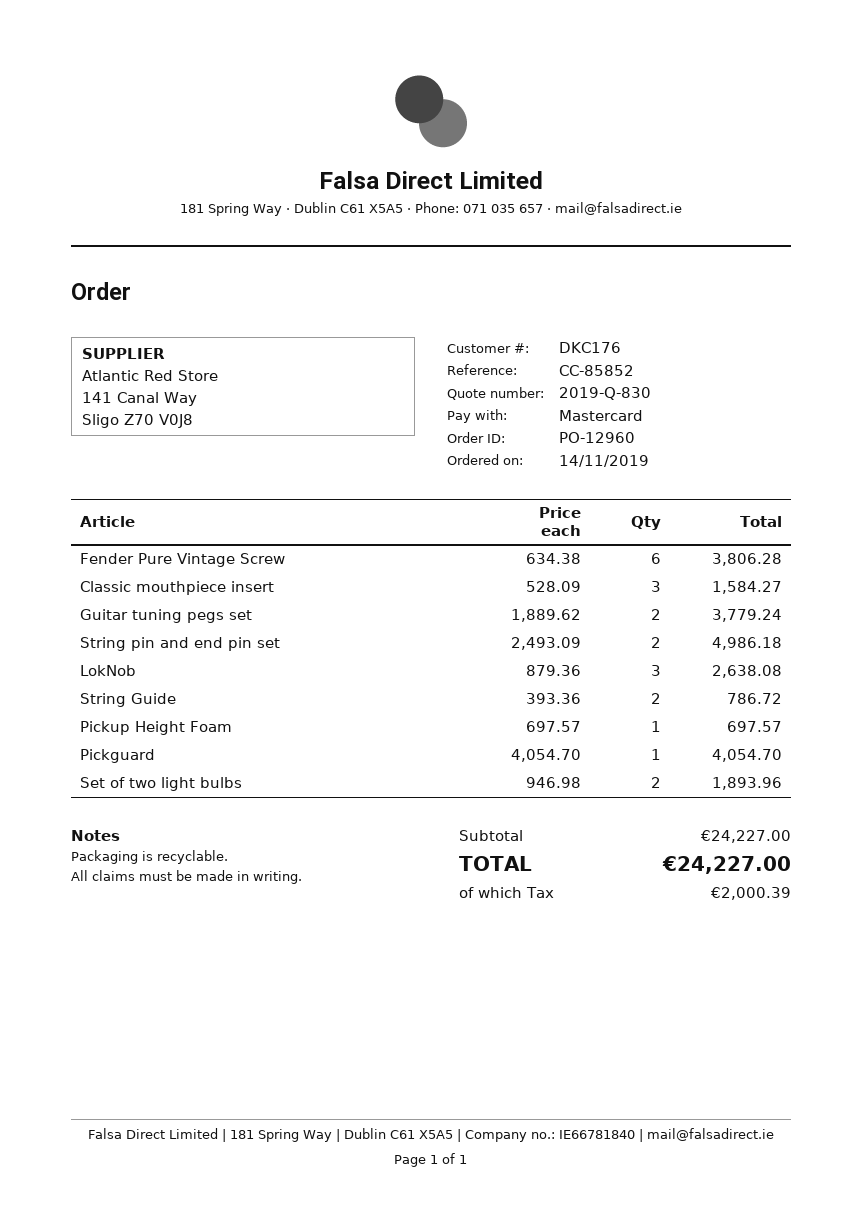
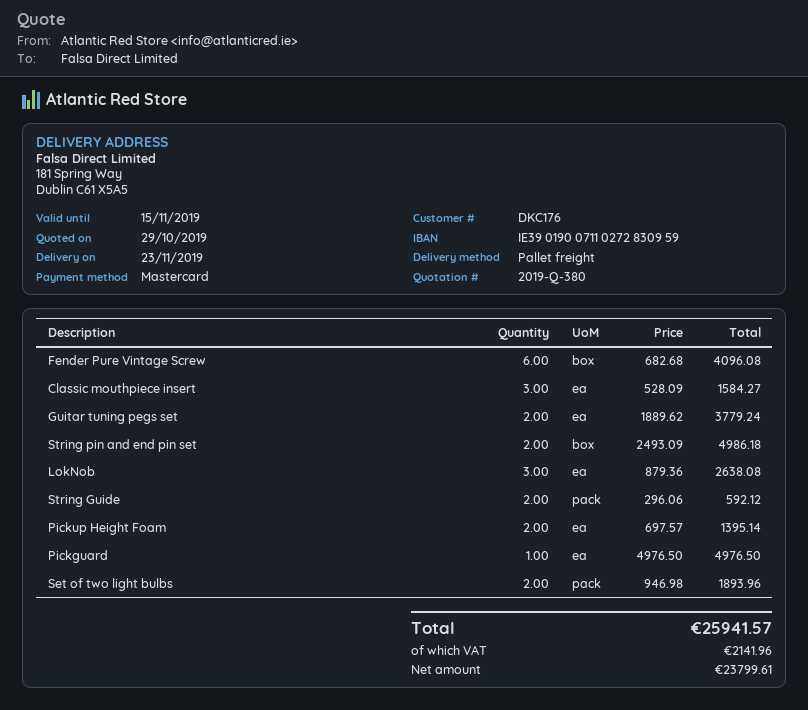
quote number: 2019-Q-830 -> 2019-Q-380
Fender Pure Vintage Screw: 6 x 634.38 = 3806.28 -> 6 x 682.68 = 4096.08
String Guide: 2 x 393.36 = 786.72 -> 2 x 296.06 = 592.12
Pickup Height Foam: 1 x 697.57 = 697.57 -> 2 x 697.57 = 1395.14
Pickguard: 1 x 4054.70 = 4054.70 -> 1 x 4976.50 = 4976.50
tax: 2000.39 -> 2141.96
total: 24227.00 -> 25941.57

